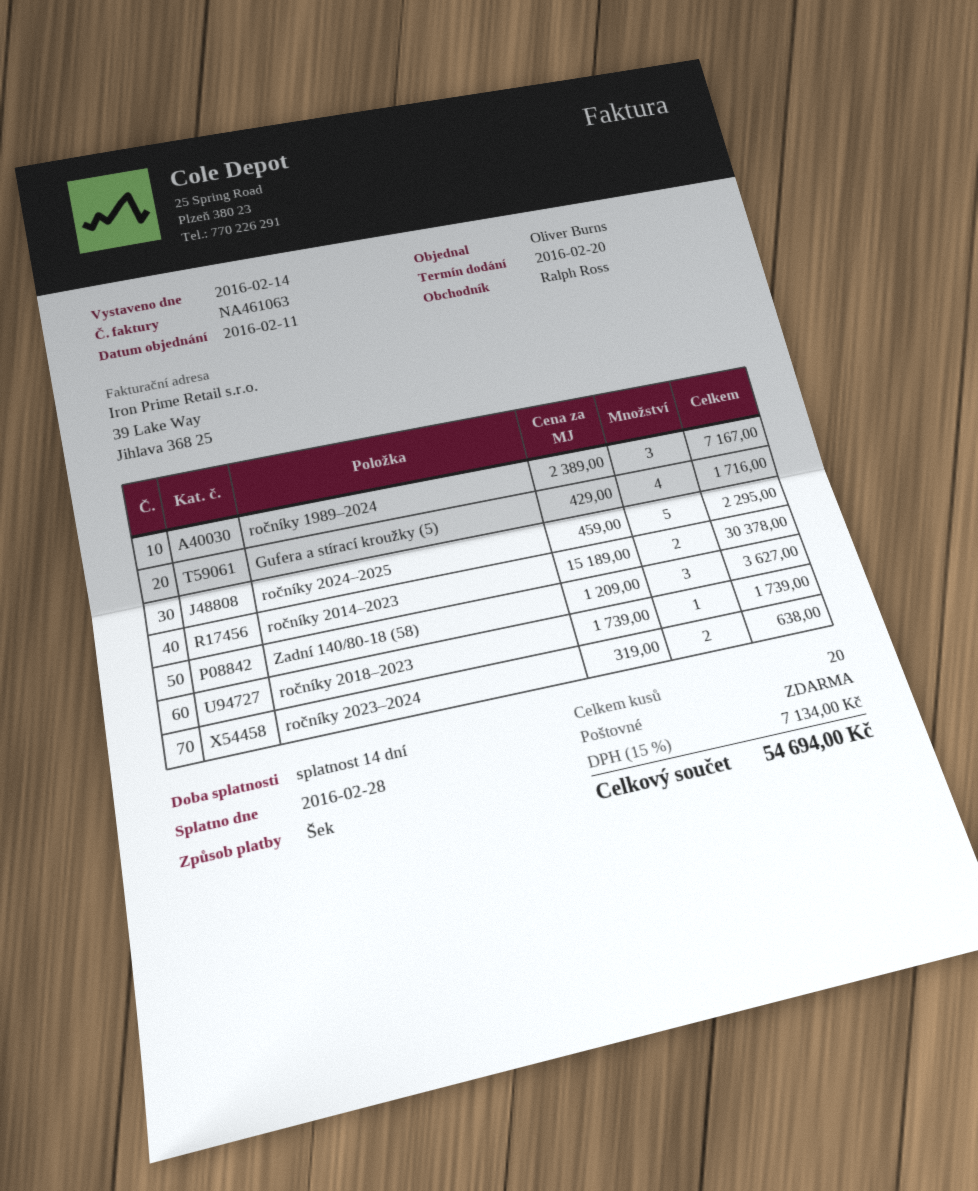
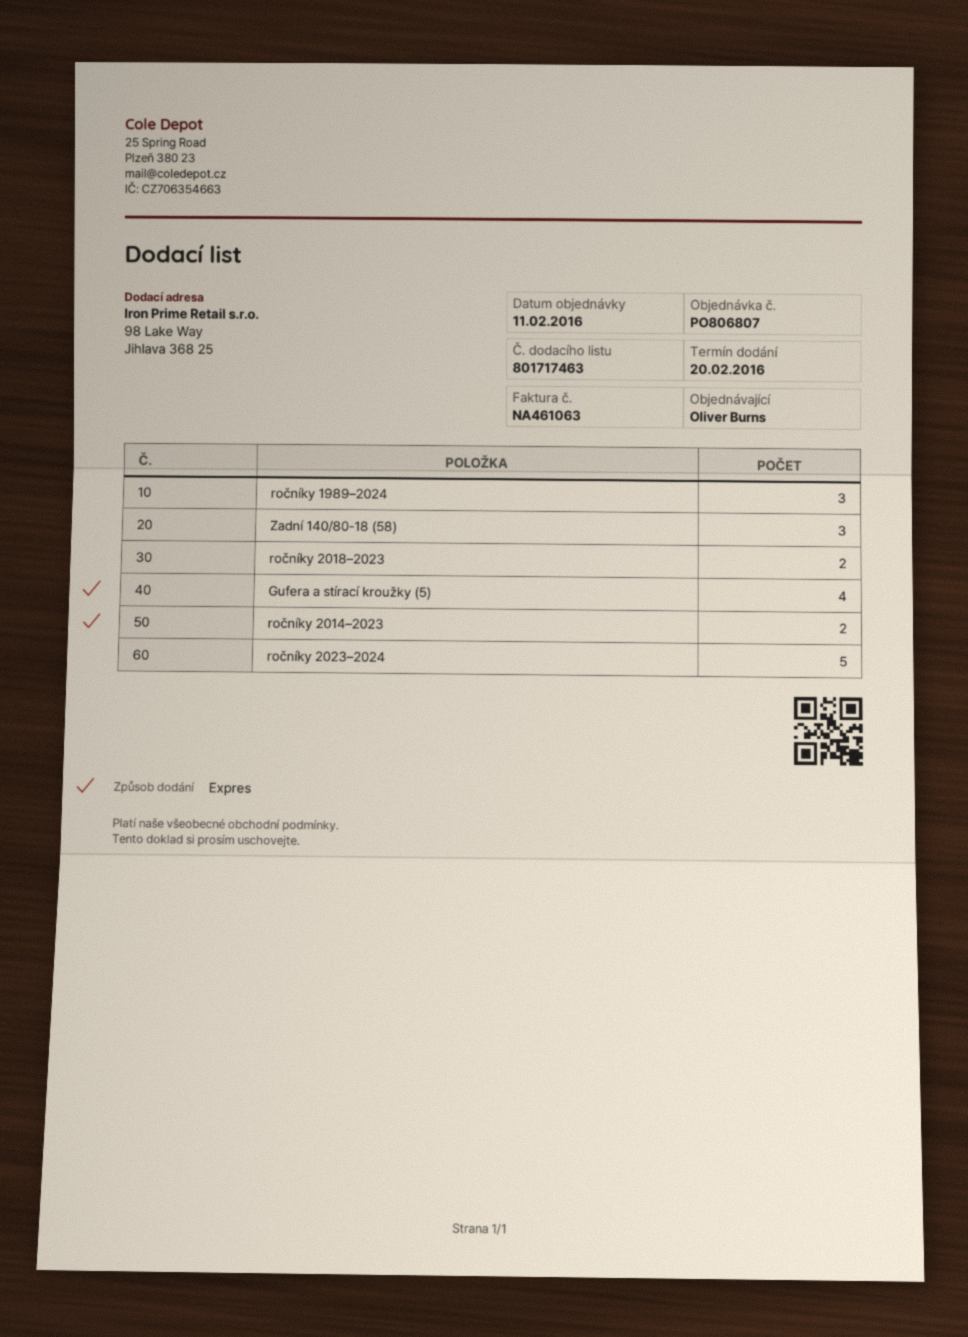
ročníky 2024–2025: 5 -> none
ročníky 2018–2023: 1 -> 2
ročníky 2023–2024: 2 -> 5

